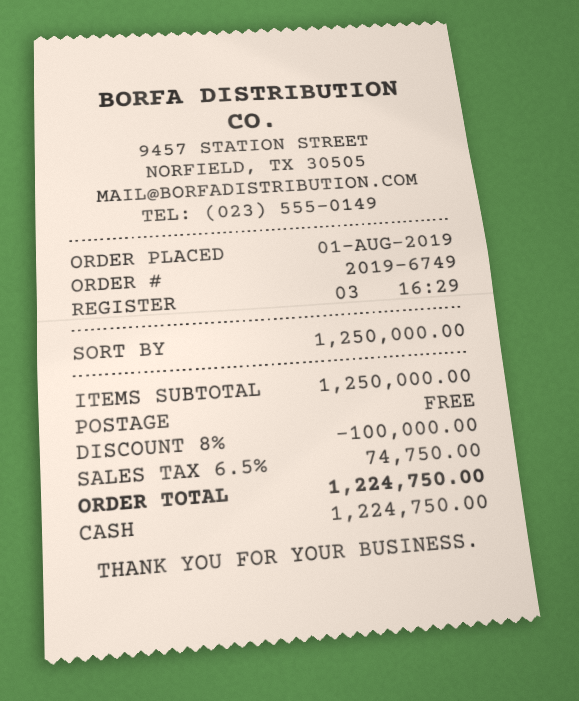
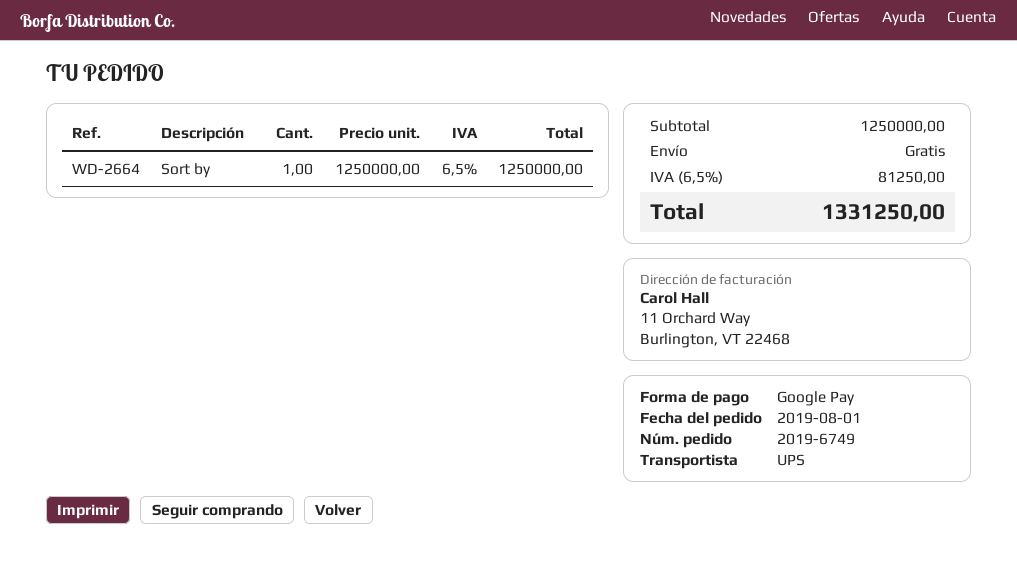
payment method: cash -> Google Pay
discount: 8% = 100000.00 -> none
tax: 6.5% = 74750.00 -> 6.5% = 81250.00
total: 1224750.00 -> 1331250.00

